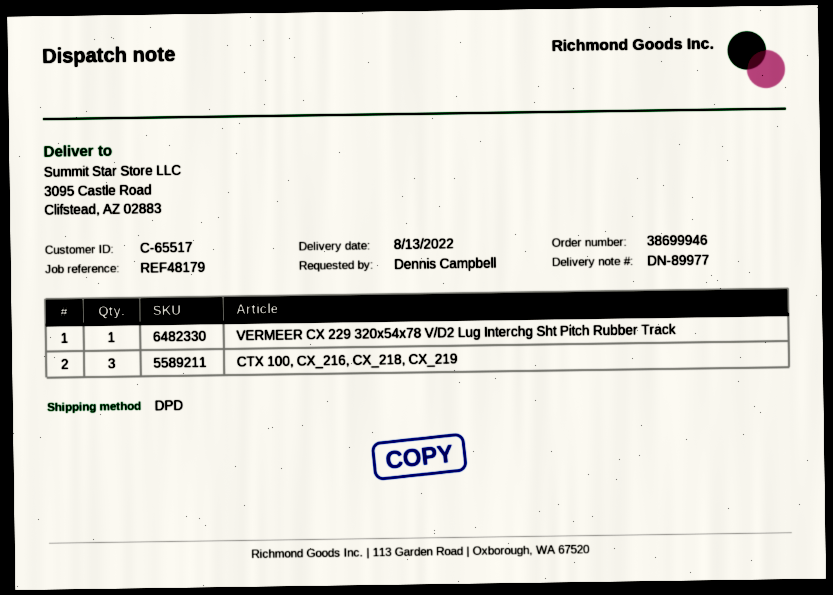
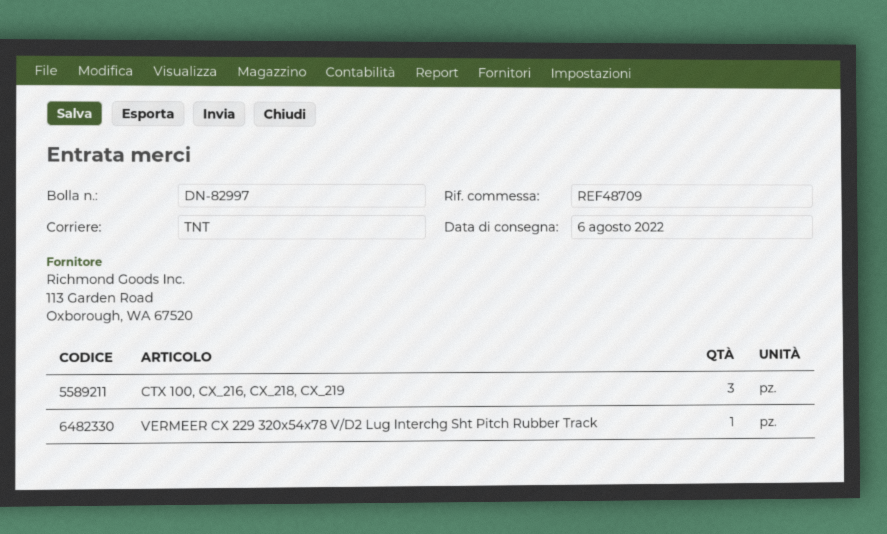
delivery note number: DN-89977 -> DN-82997
delivery date: 2022-08-13 -> 2022-08-06
reference: REF48179 -> REF48709
shipping method: DPD -> TNT

